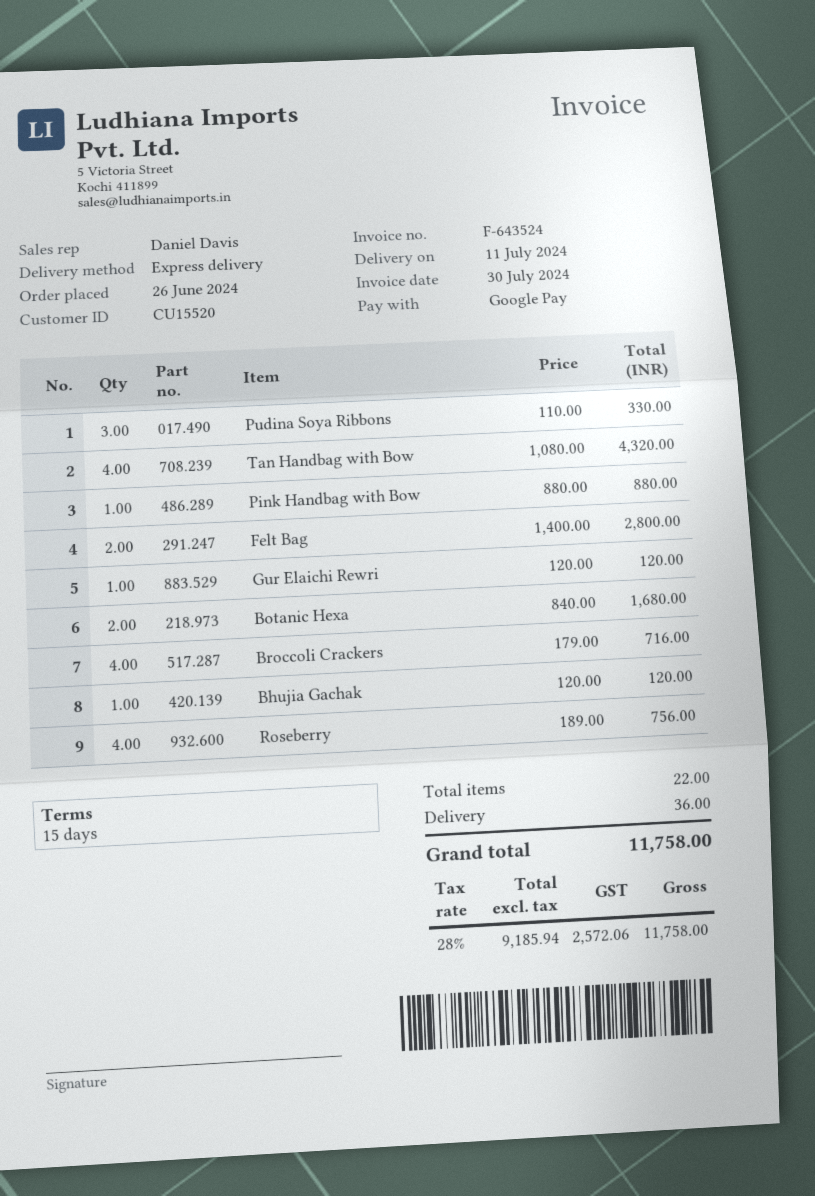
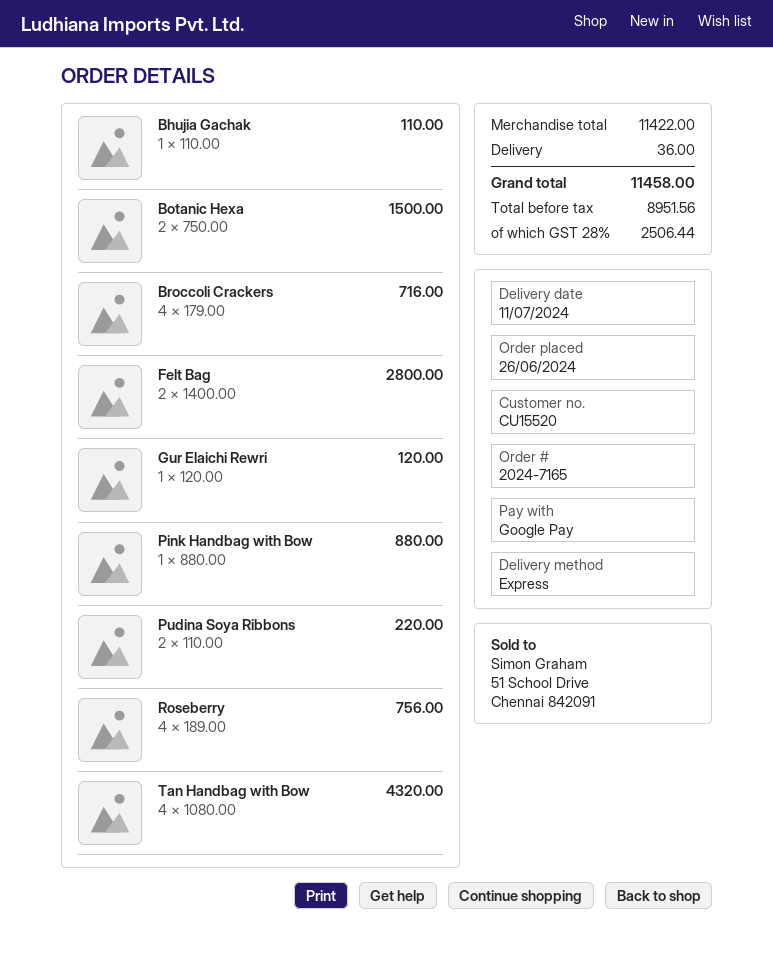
Pudina Soya Ribbons: 3 x 110.00 = 330.00 -> 2 x 110.00 = 220.00
Botanic Hexa: 2 x 840.00 = 1680.00 -> 2 x 750.00 = 1500.00
Bhujia Gachak: 1 x 120.00 = 120.00 -> 1 x 110.00 = 110.00
net: 9185.94 -> 8951.56
tax: 28% = 2572.06 -> 28% = 2506.44
total: 11758.00 -> 11458.00

